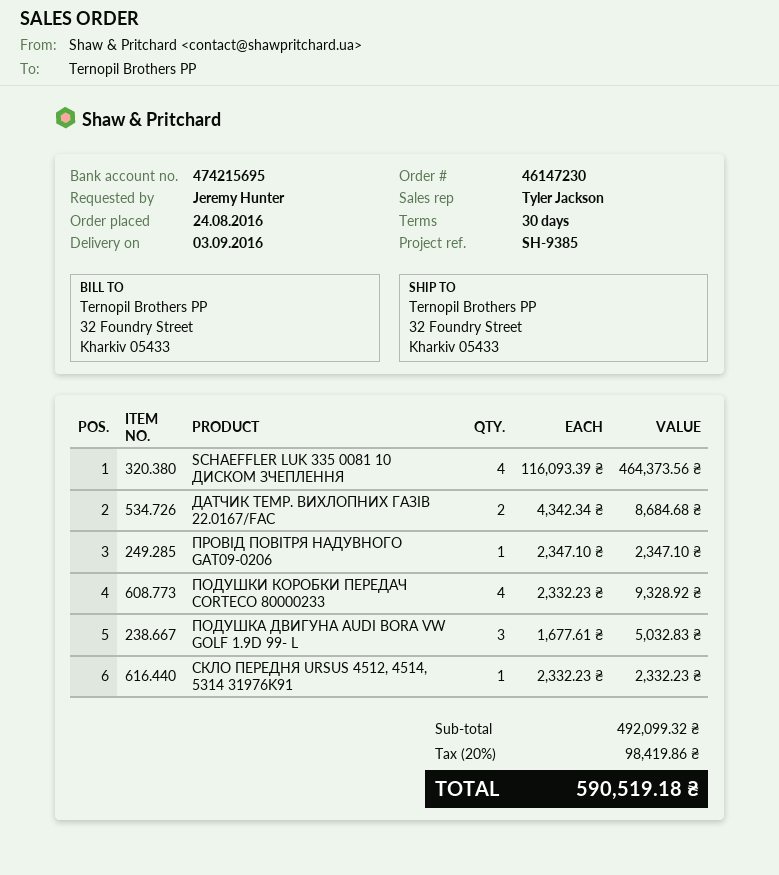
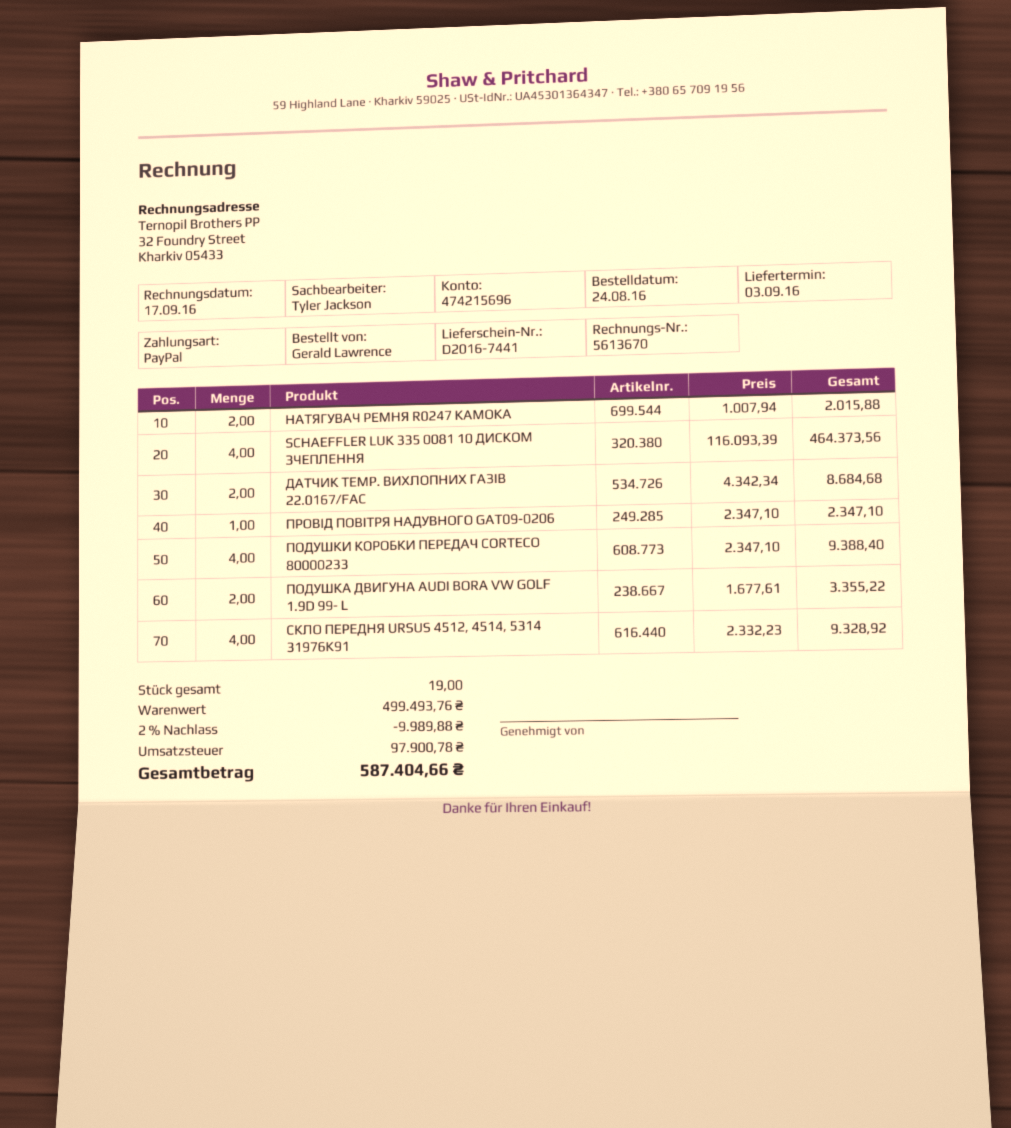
ordered by: Jeremy Hunter -> Gerald Lawrence
bank account: 474215695 -> 474215696
ПОДУШКИ КОРОБКИ ПЕРЕДАЧ CORTECO 80000233: 4 x 2332.23 = 9328.92 -> 4 x 2347.10 = 9388.40
ПОДУШКА ДВИГУНА AUDI BORA VW GOLF 1.9D 99- L: 3 x 1677.61 = 5032.83 -> 2 x 1677.61 = 3355.22
СКЛО ПЕРЕДНЯ URSUS 4512, 4514, 5314 31976K91: 1 x 2332.23 = 2332.23 -> 4 x 2332.23 = 9328.92
НАТЯГУВАЧ РЕМНЯ R0247 KAMOKA: none -> 2 x 1007.94 = 2015.88
subtotal: 492099.32 -> 499493.76
discount: none -> 2% = 9989.88
tax: 98419.86 -> 97900.78
total: 590519.18 -> 587404.66

